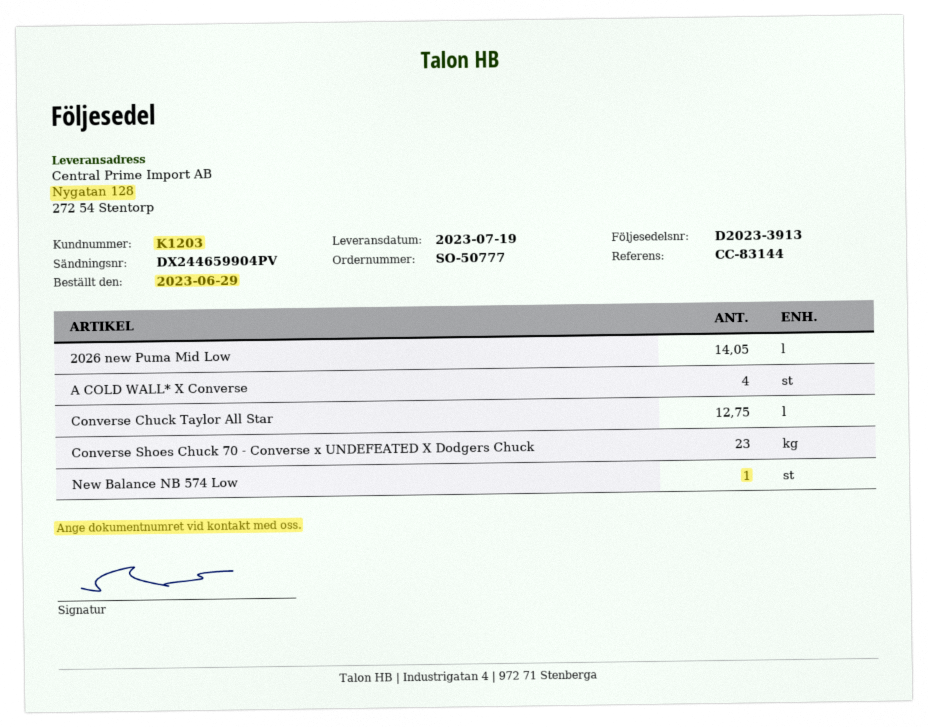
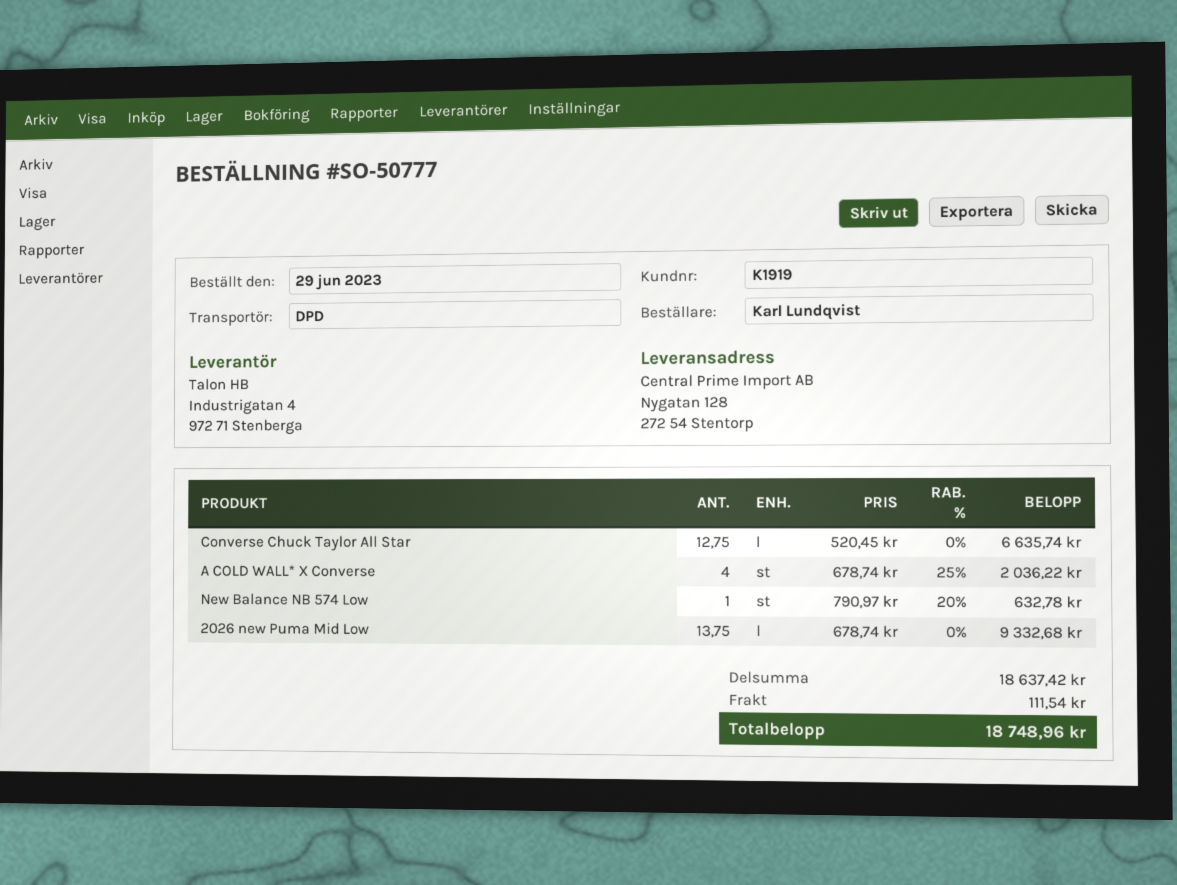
customer number: K1203 -> K1919
2026 new Puma Mid Low: 14.05 -> 13.75
Converse Shoes Chuck 70 - Converse x UNDEFEATED X Dodgers Chuck: 23 -> none

